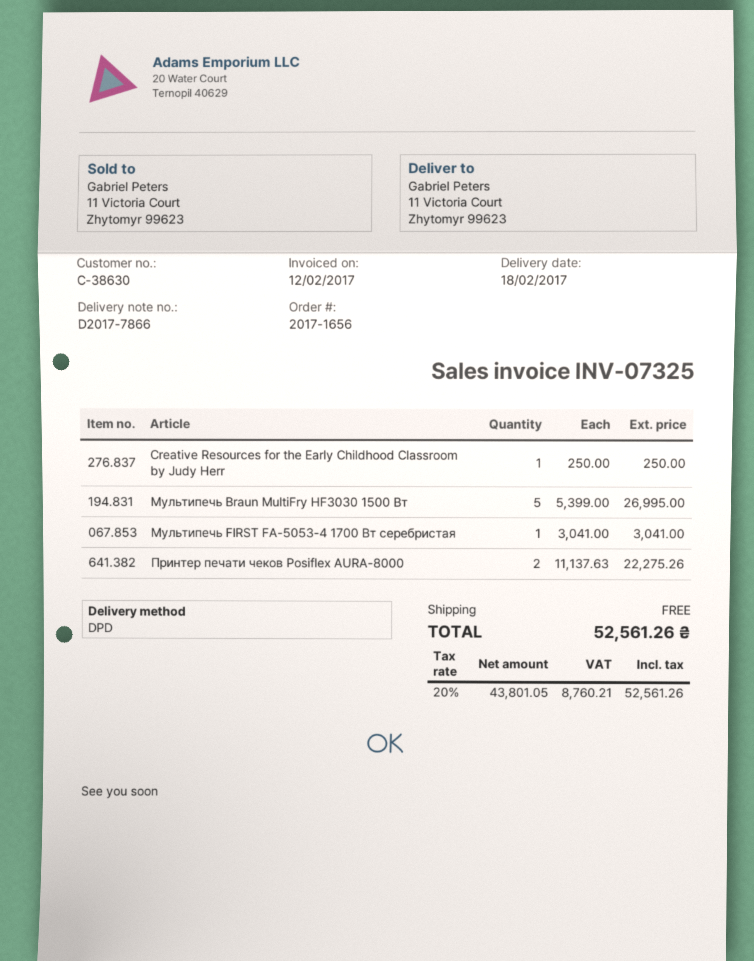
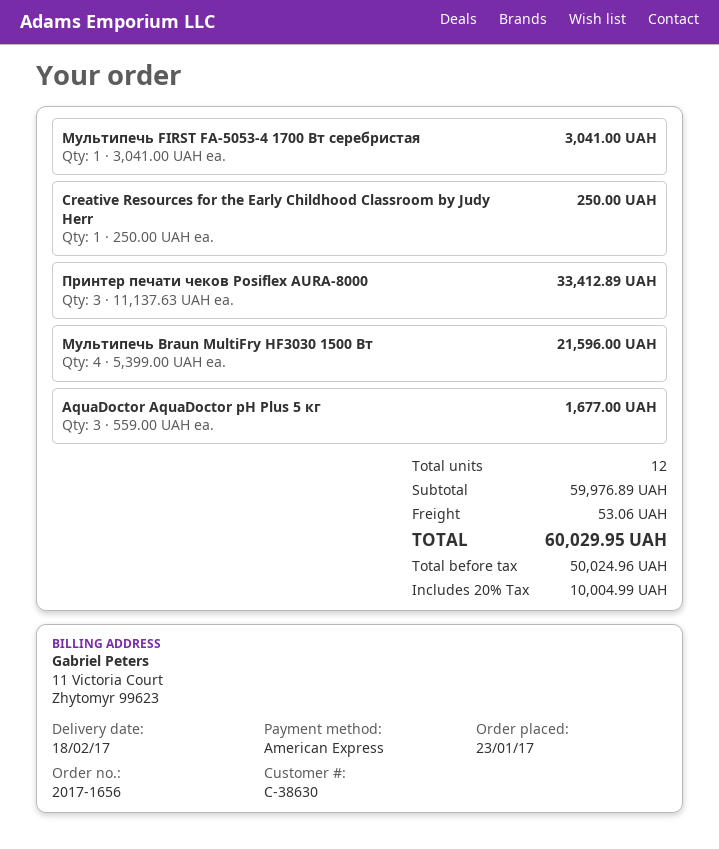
Мультипечь Braun MultiFry HF3030 1500 Вт: 5 x 5399.00 = 26995.00 -> 4 x 5399.00 = 21596.00
Принтер печати чеков Posiflex AURA-8000: 2 x 11137.63 = 22275.26 -> 3 x 11137.63 = 33412.89
AquaDoctor AquaDoctor pH Plus 5 кг: none -> 3 x 559.00 = 1677.00
shipping: 0.00 -> 53.06
net: 43801.05 -> 50024.96
tax: 20% = 8760.21 -> 20% = 10004.99
total: 52561.26 -> 60029.95

